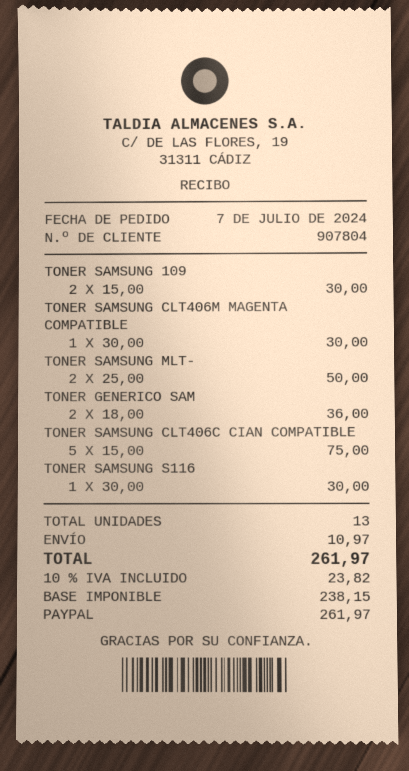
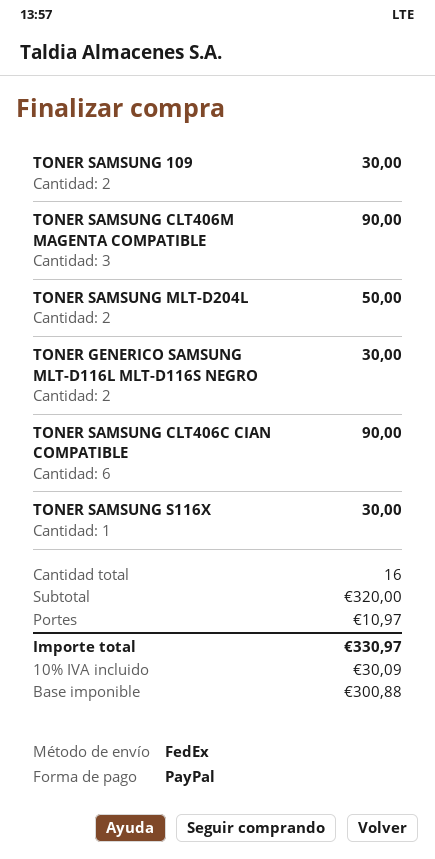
TONER SAMSUNG CLT406M MAGENTA COMPATIBLE: 1 for 30.00 -> 3 for 90.00
TONER GENERICO SAM: 2 for 36.00 -> 2 for 30.00
TONER SAMSUNG CLT406C CIAN COMPATIBLE: 5 for 75.00 -> 6 for 90.00
total quantity: 13 -> 16
net: 238.15 -> 300.88
tax: 10% = 23.82 -> 10% = 30.09
total: 261.97 -> 330.97

